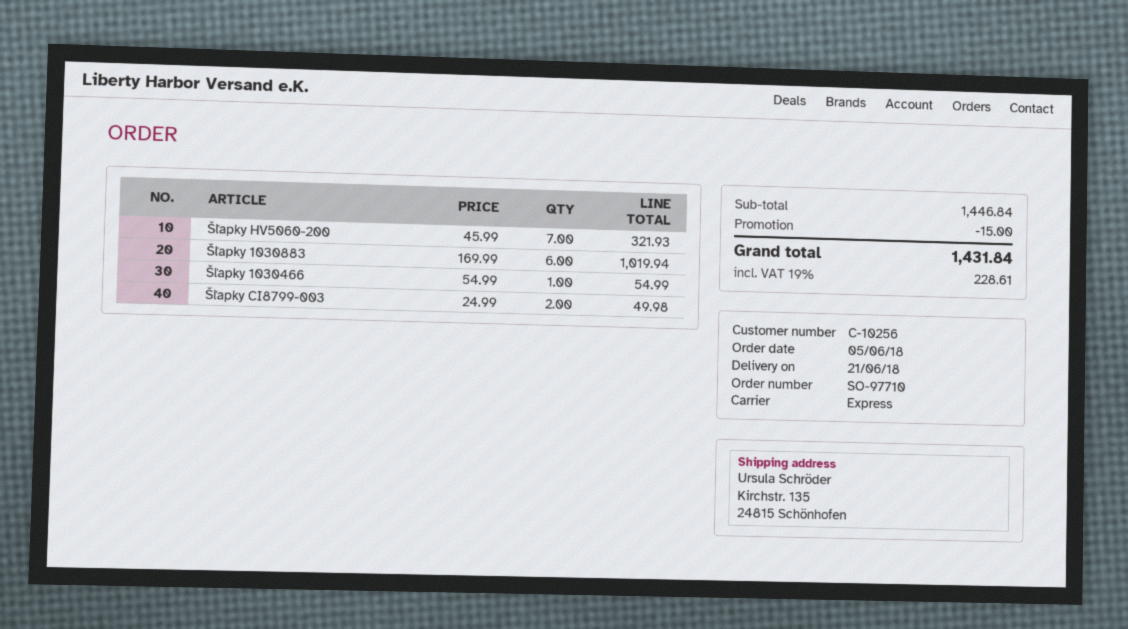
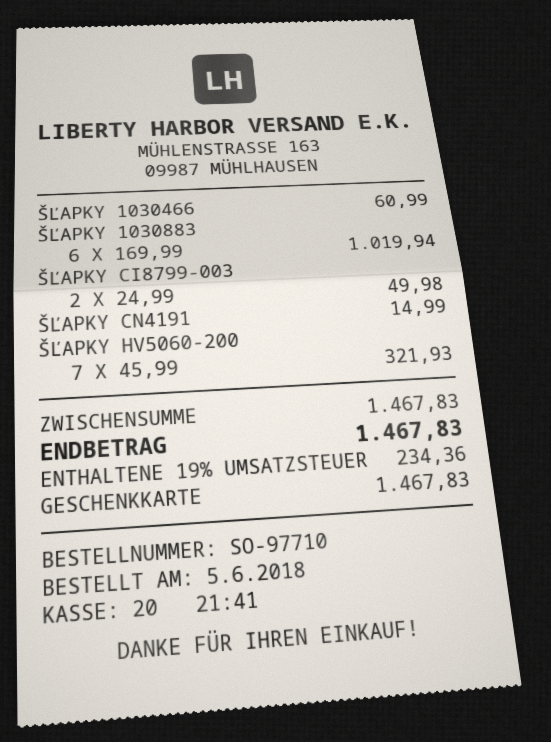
Šľapky 1030466: 1 x 54.99 = 54.99 -> 1 x 60.99 = 60.99
ŠĽAPKY CN4191: none -> 1 x 14.99 = 14.99
subtotal: 1446.84 -> 1467.83
discount: 15.00 -> none
tax: 19% = 228.61 -> 19% = 234.36
total: 1431.84 -> 1467.83

